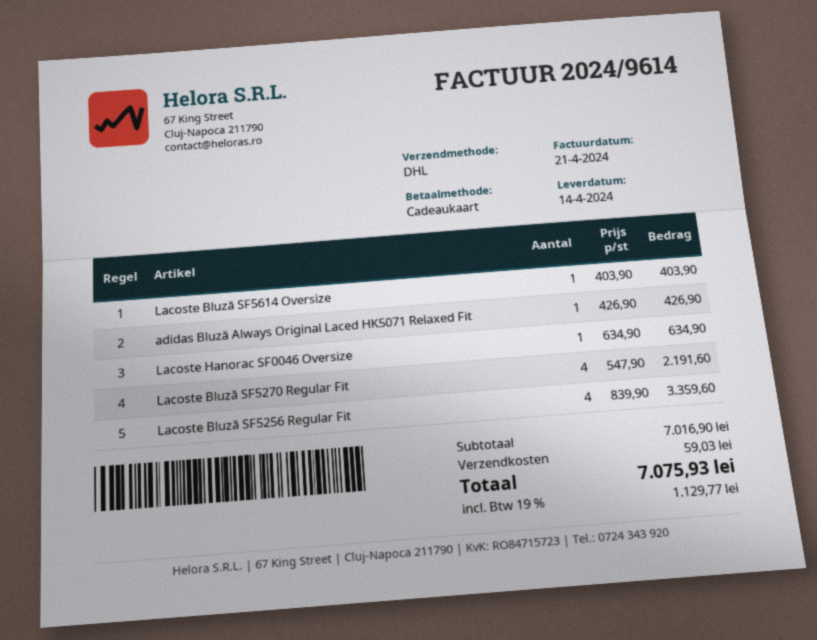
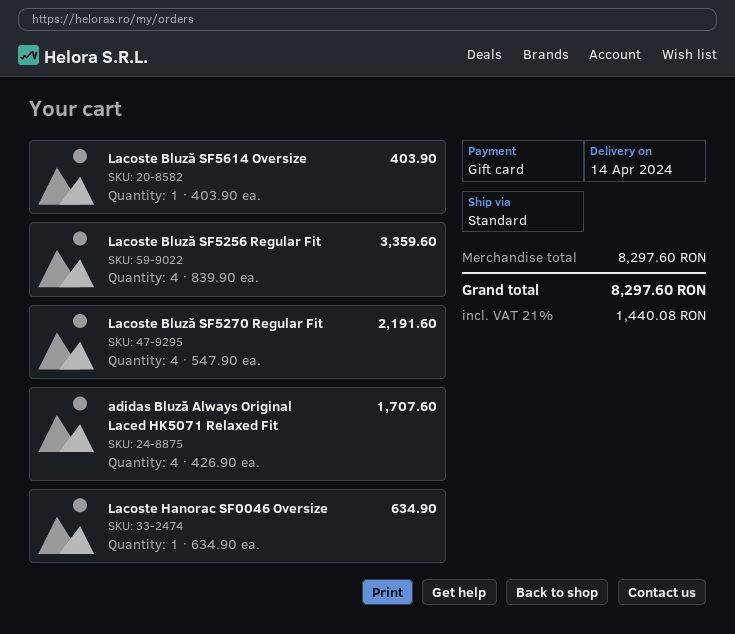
shipping method: DHL -> standard
adidas Bluză Always Original Laced HK5071 Relaxed Fit: 1 x 426.90 = 426.90 -> 4 x 426.90 = 1707.60
subtotal: 7016.90 -> 8297.60
shipping: 59.03 -> none
tax: 19% = 1129.77 -> 21% = 1440.08
total: 7075.93 -> 8297.60

